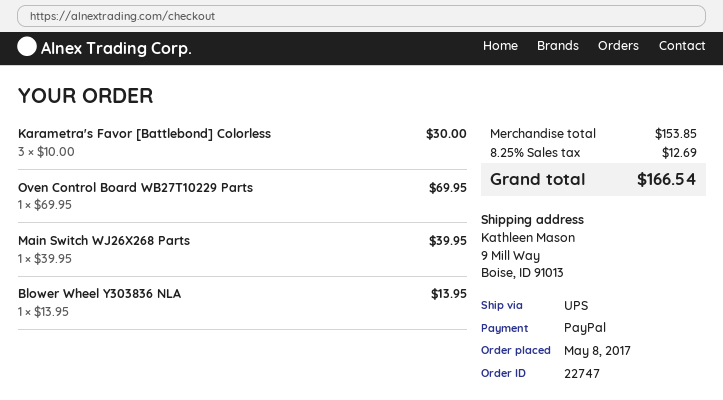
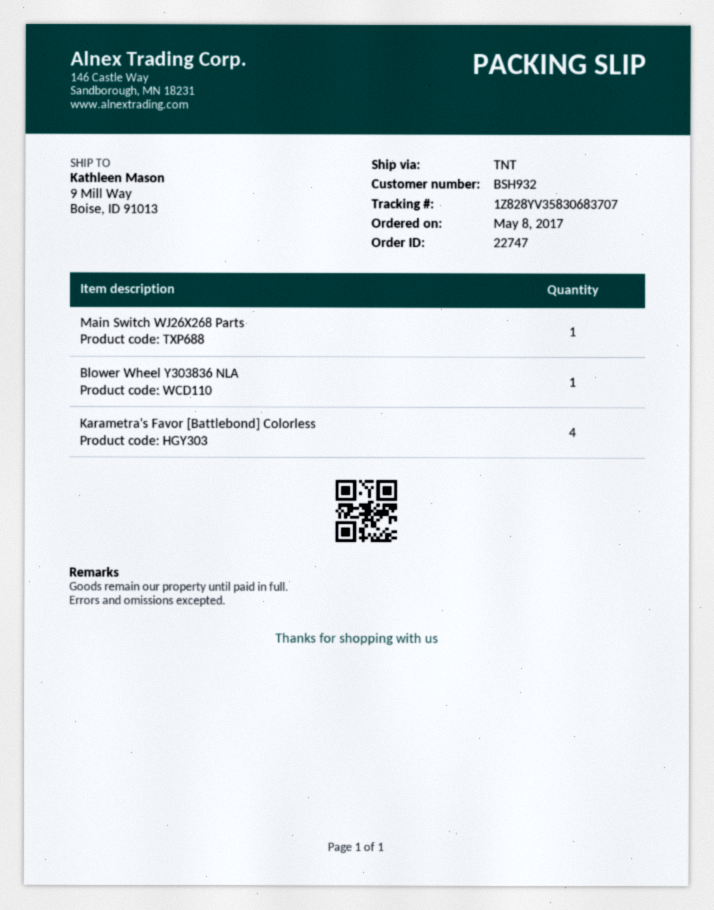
shipping method: UPS -> TNT
Karametra's Favor [Battlebond] Colorless: 3 -> 4
Oven Control Board WB27T10229 Parts: 1 -> none

